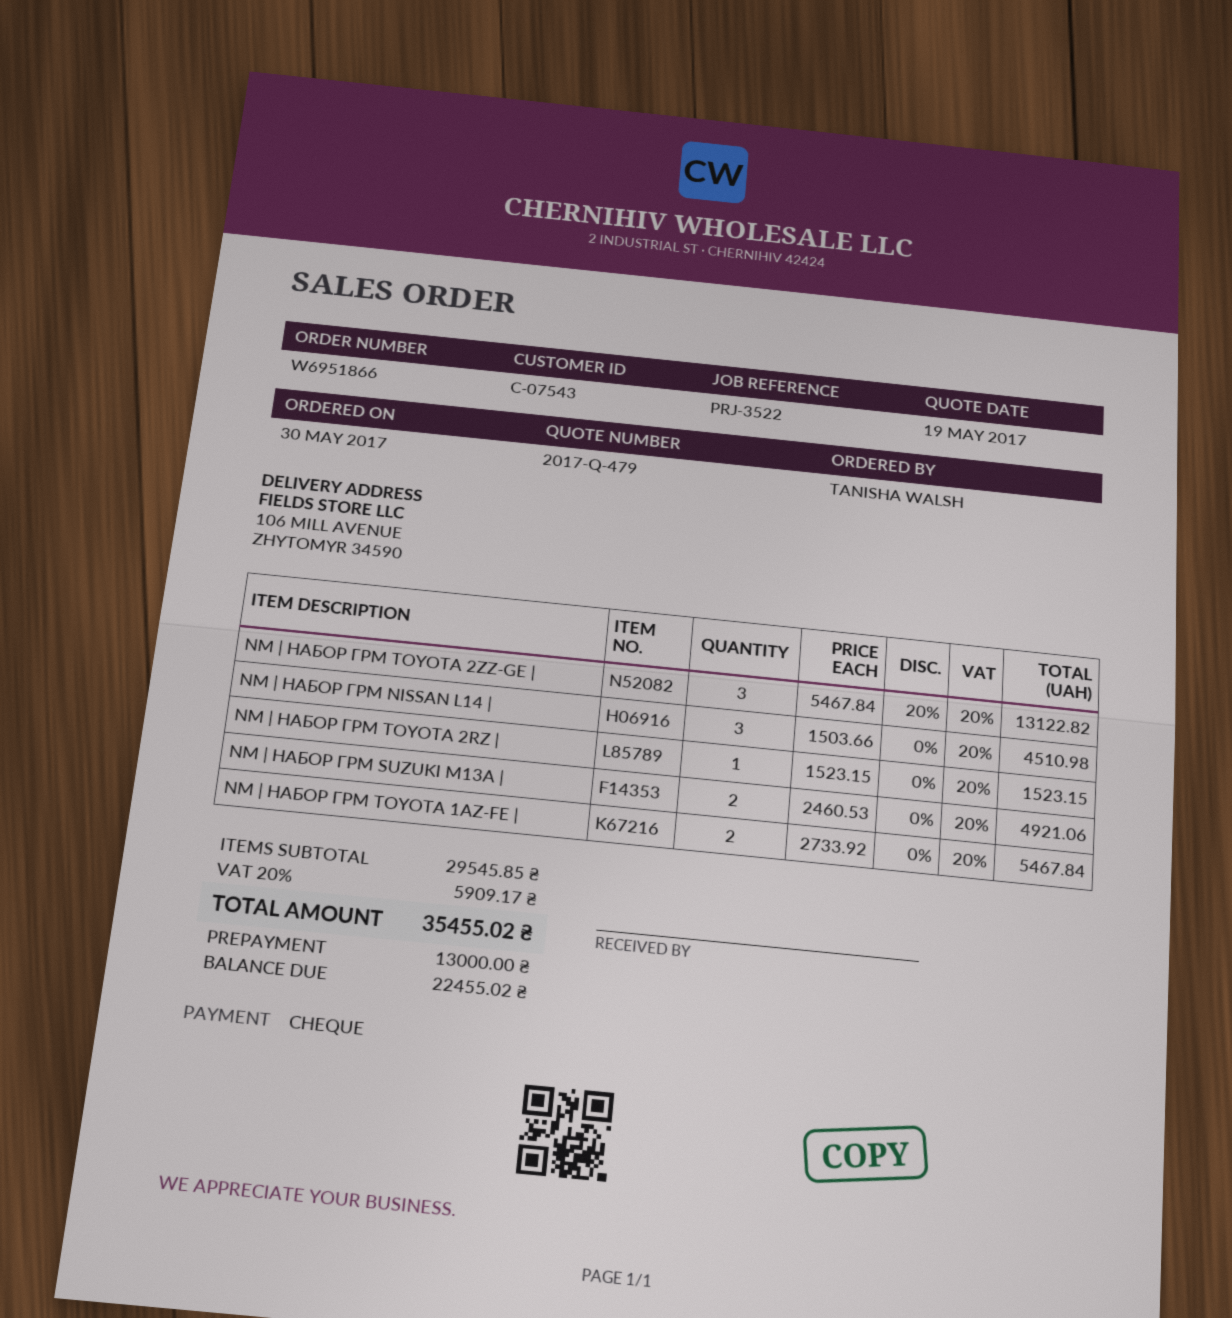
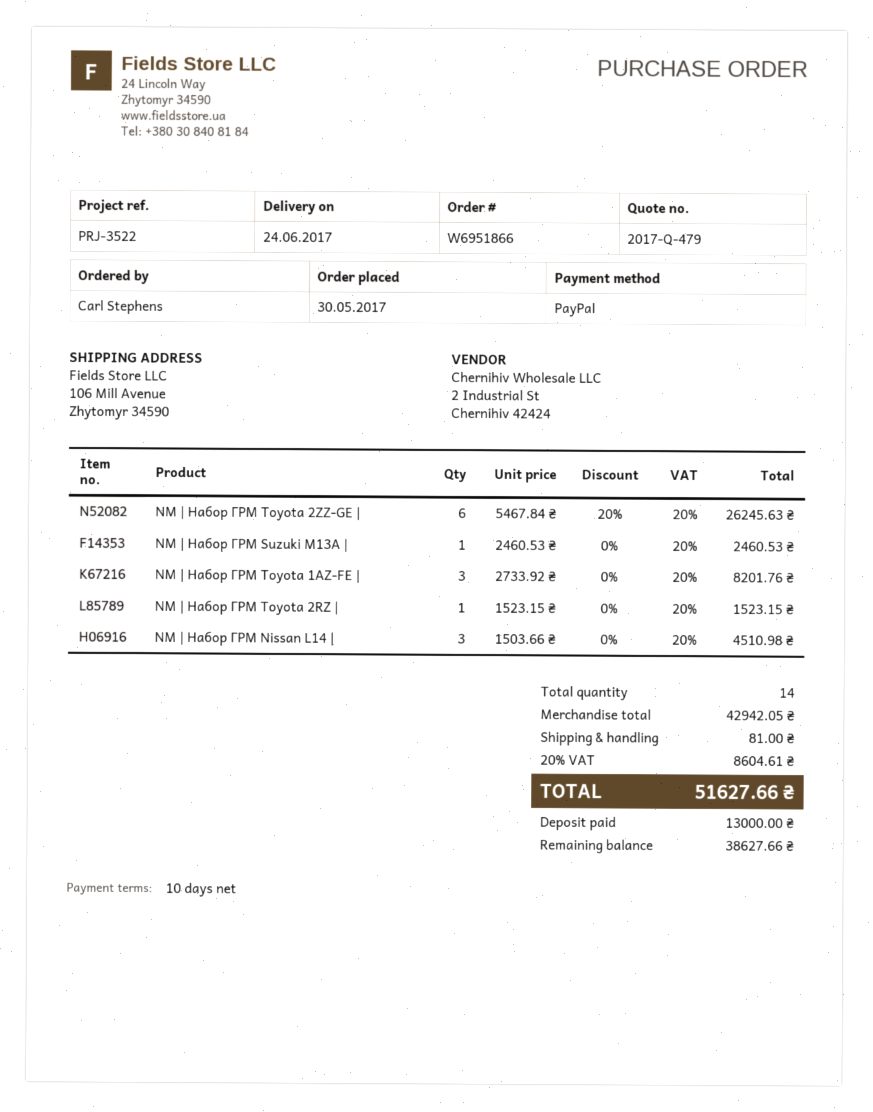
ordered by: TANISHA WALSH -> Carl Stephens
payment method: cheque -> PayPal
NM | НАБОР ГРМ TOYOTA 2ZZ-GE |: 3 x 5467.84 - 20% = 13122.82 -> 6 x 5467.84 - 20% = 26245.63
NM | НАБОР ГРМ SUZUKI M13A |: 2 x 2460.53 = 4921.06 -> 1 x 2460.53 = 2460.53
NM | НАБОР ГРМ TOYOTA 1AZ-FE |: 2 x 2733.92 = 5467.84 -> 3 x 2733.92 = 8201.76
subtotal: 29545.85 -> 42942.05
shipping: none -> 81.00
tax: 20% = 5909.17 -> 20% = 8604.61
total: 35455.02 -> 51627.66
balance: 22455.02 -> 38627.66

